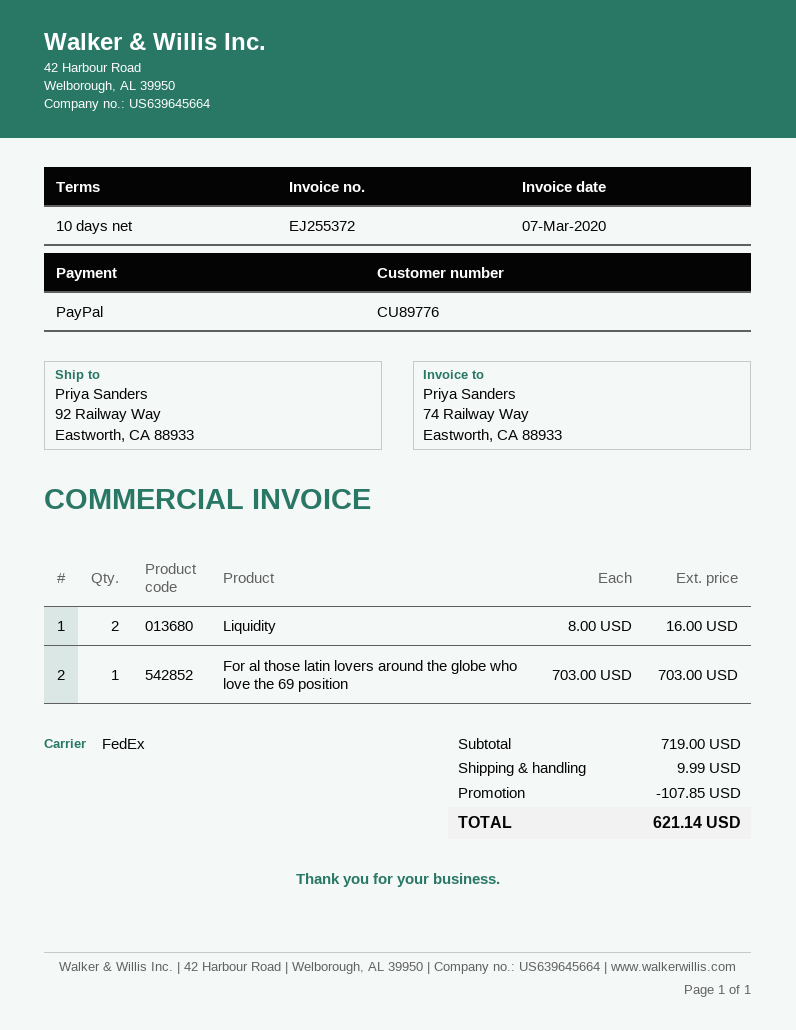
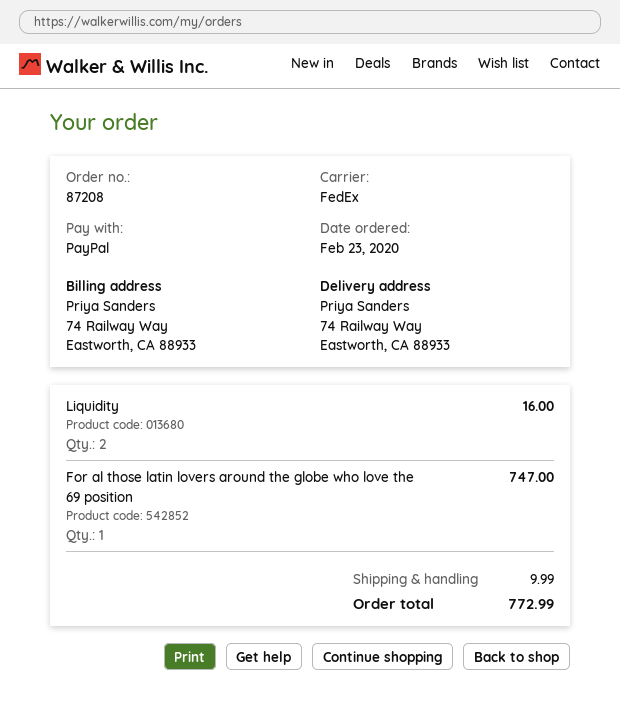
ship to: 92 Railway Way, Eastworth, CA 88933 -> 74 Railway Way, Eastworth, CA 88933
For al those latin lovers around the globe who love the 69 position: 1 for 703.00 -> 1 for 747.00
discount: 107.85 -> none
total: 621.14 -> 772.99

